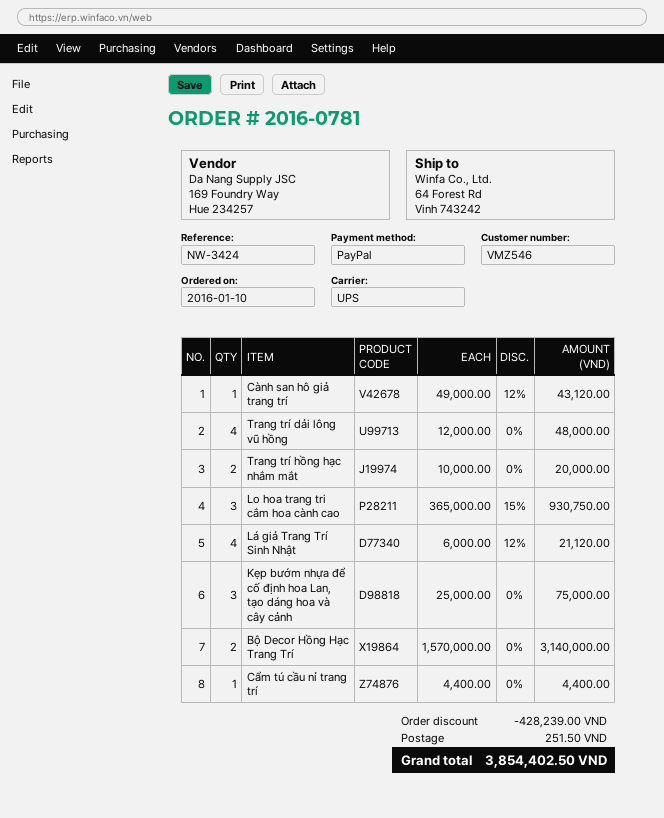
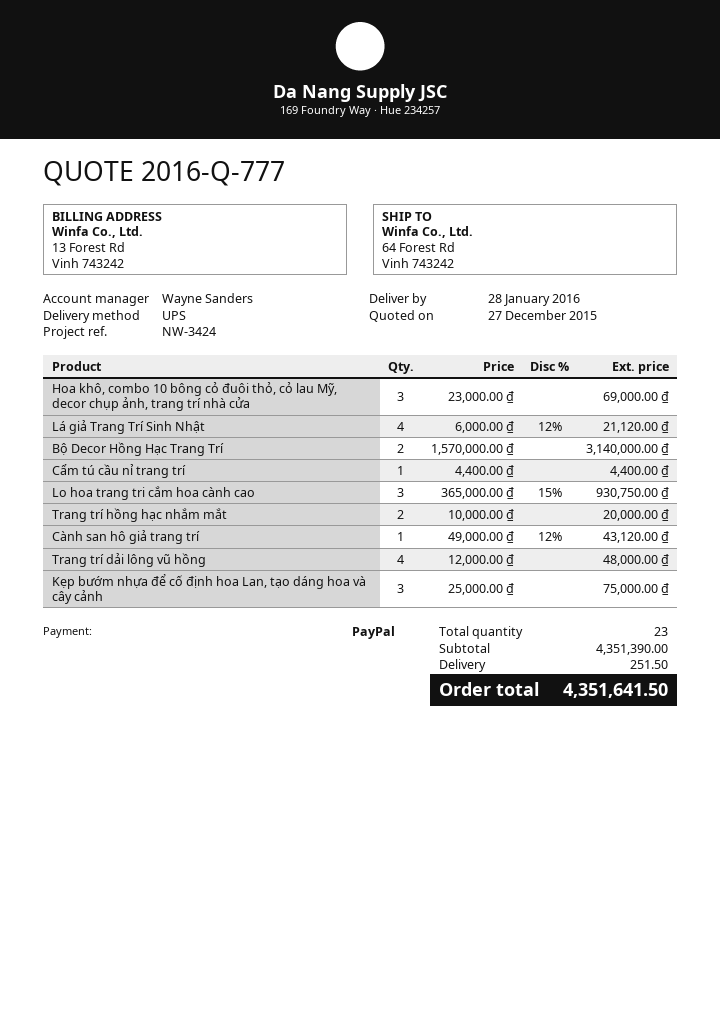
Hoa khô, combo 10 bông cỏ đuôi thỏ, cỏ lau Mỹ, decor chụp ảnh, trang trí nhà cửa: none -> 3 x 23000.00 = 69000.00
discount: 428239.00 -> none
total: 3854402.50 -> 4351641.50

